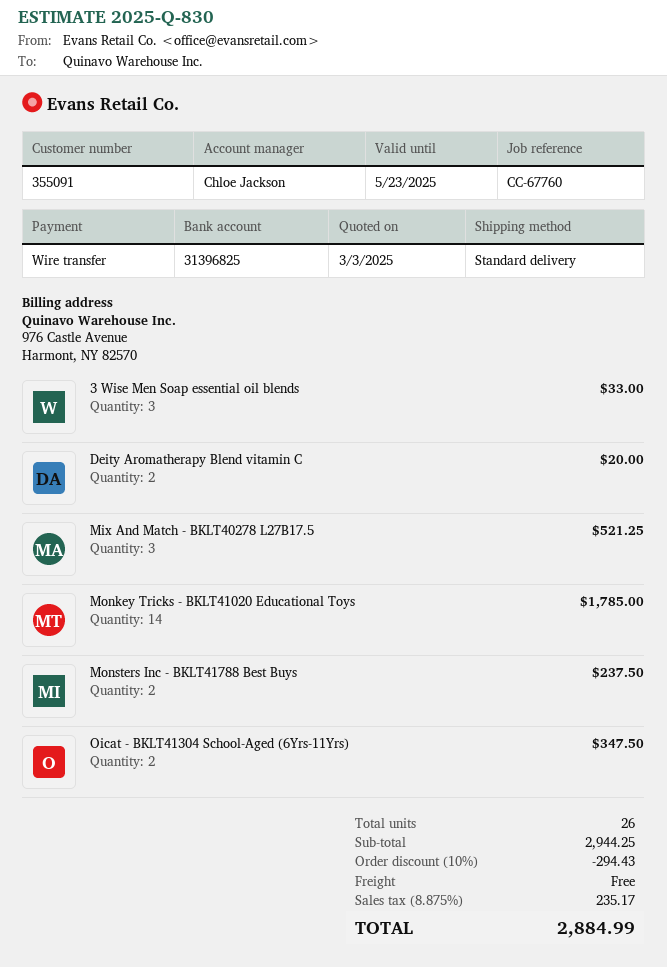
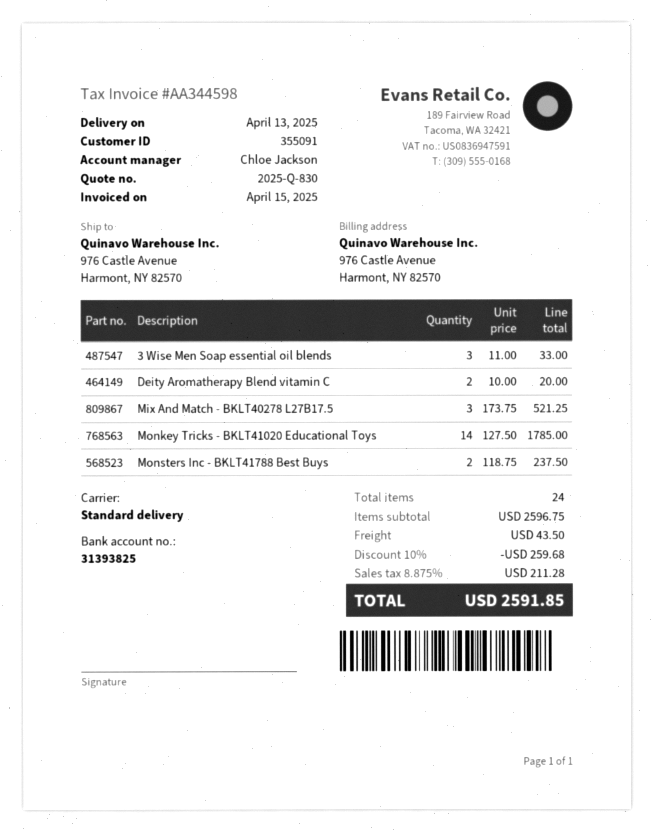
bank account: 31396825 -> 31393825
Oicat - BKLT41304 School-Aged (6Yrs-11Yrs): 2 for 347.50 -> none
total quantity: 26 -> 24
subtotal: 2944.25 -> 2596.75
discount: 10% = 294.43 -> 10% = 259.68
shipping: 0.00 -> 43.50
tax: 8.875% = 235.17 -> 8.875% = 211.28
total: 2884.99 -> 2591.85

